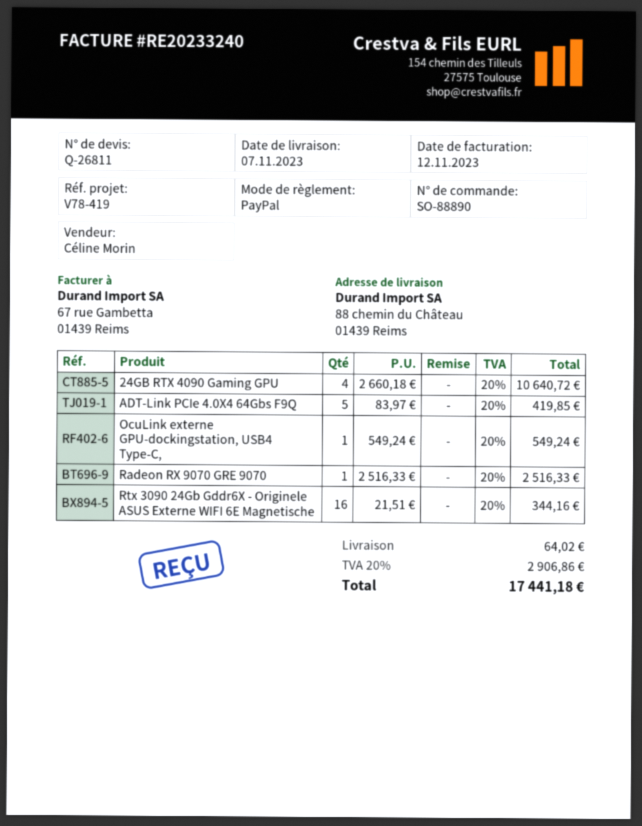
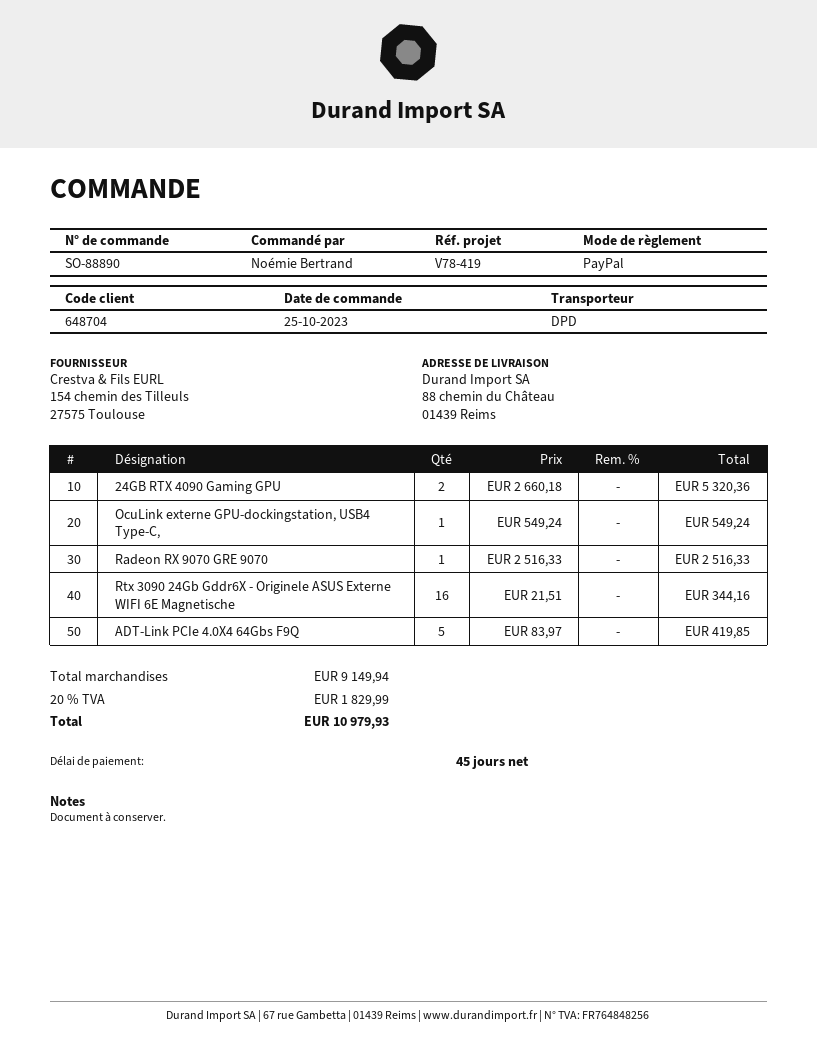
24GB RTX 4090 Gaming GPU: 4 x 2660.18 = 10640.72 -> 2 x 2660.18 = 5320.36
shipping: 64.02 -> none
tax: 20% = 2906.86 -> 20% = 1829.99
total: 17441.18 -> 10979.93

